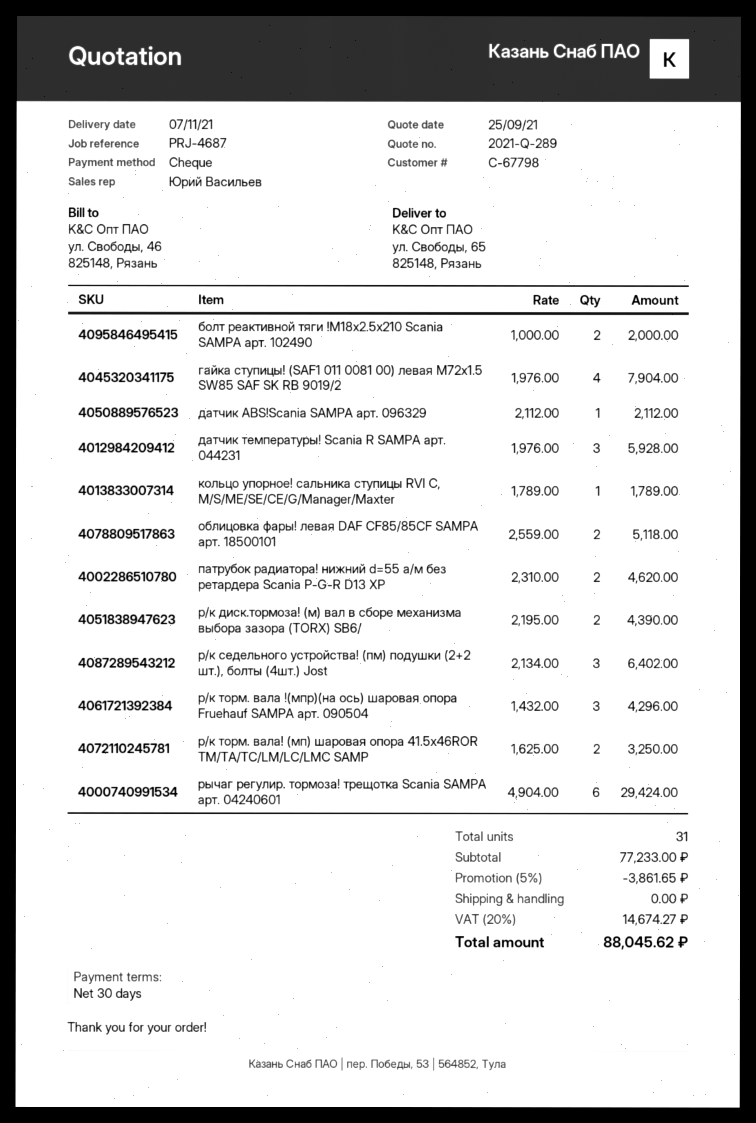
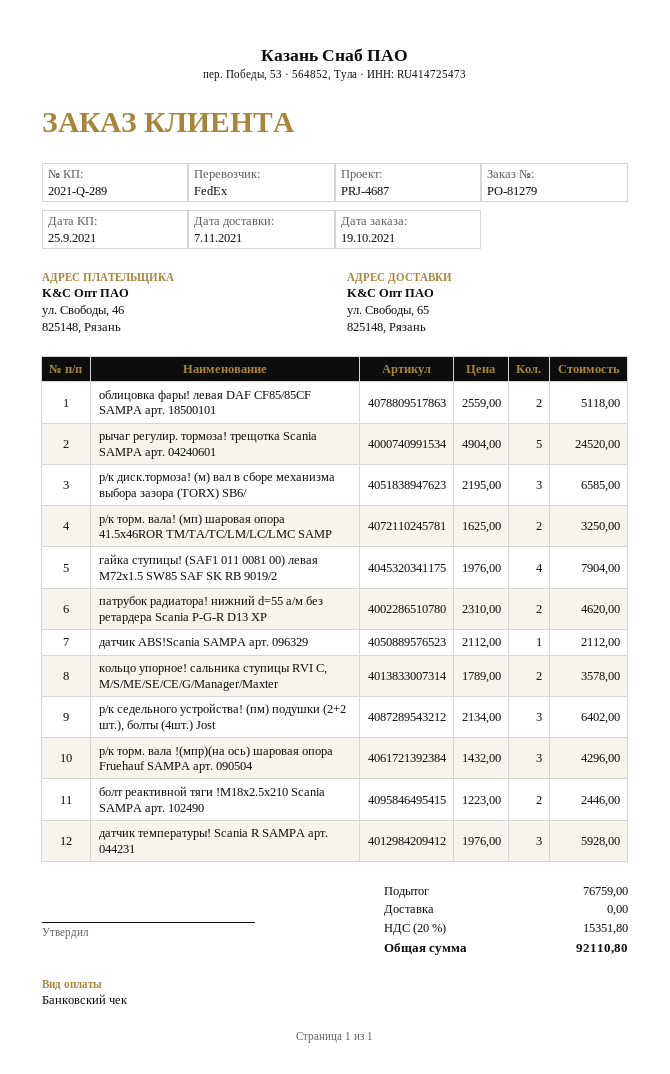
болт реактивной тяги !M18x2.5x210 Scania SAMPA арт. 102490: 2 x 1000.00 = 2000.00 -> 2 x 1223.00 = 2446.00
кольцо упорное! сальника ступицы RVI C, M/S/ME/SE/CE/G/Manager/Maxter: 1 x 1789.00 = 1789.00 -> 2 x 1789.00 = 3578.00
р/к диcк.тормоза! (м) вал в сборе механизма выбора зазора (TORX) SB6/: 2 x 2195.00 = 4390.00 -> 3 x 2195.00 = 6585.00
рычаг регулир. тормоза! трещотка Scania SAMPA арт. 04240601: 6 x 4904.00 = 29424.00 -> 5 x 4904.00 = 24520.00
subtotal: 77233.00 -> 76759.00
discount: 5% = 3861.65 -> none
tax: 20% = 14674.27 -> 20% = 15351.80
total: 88045.62 -> 92110.80

